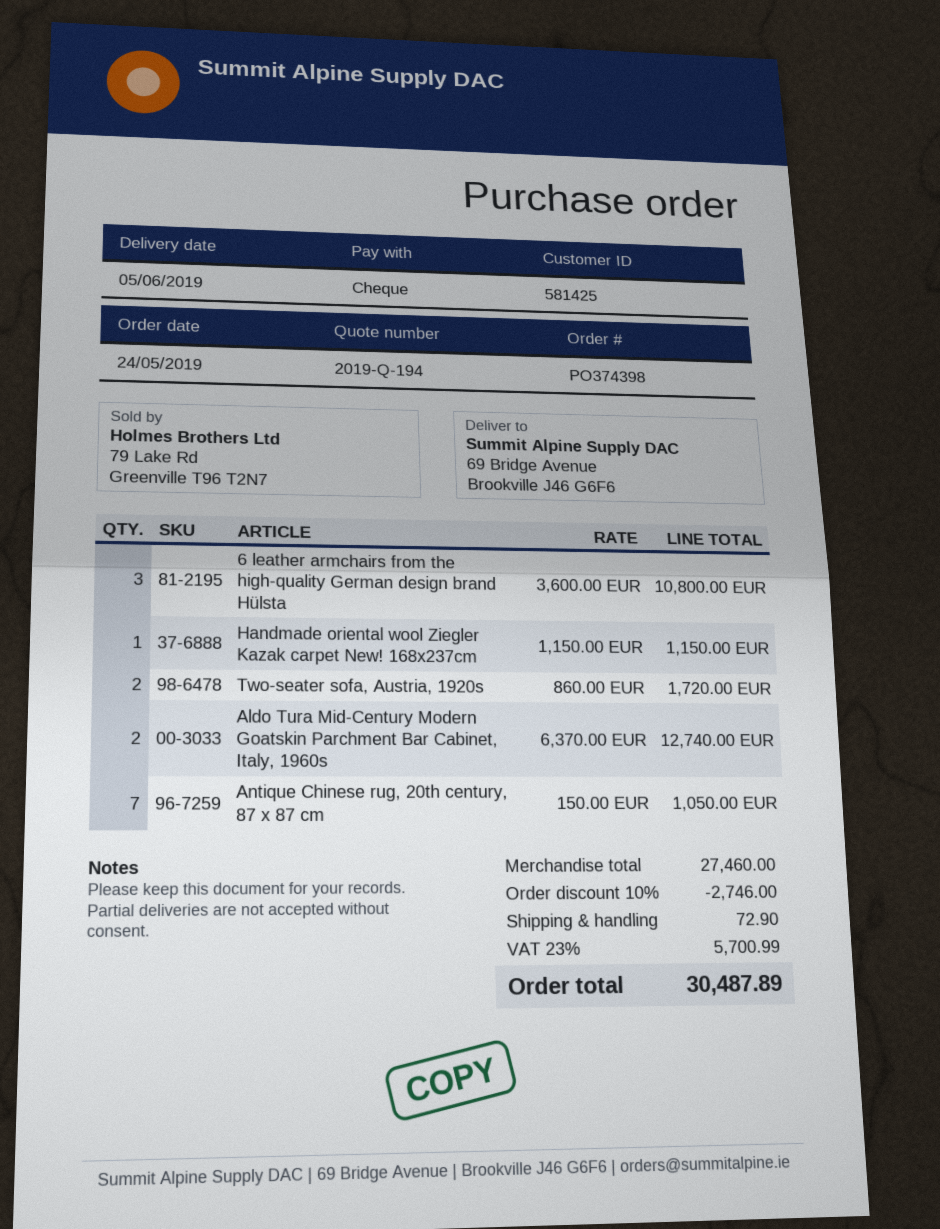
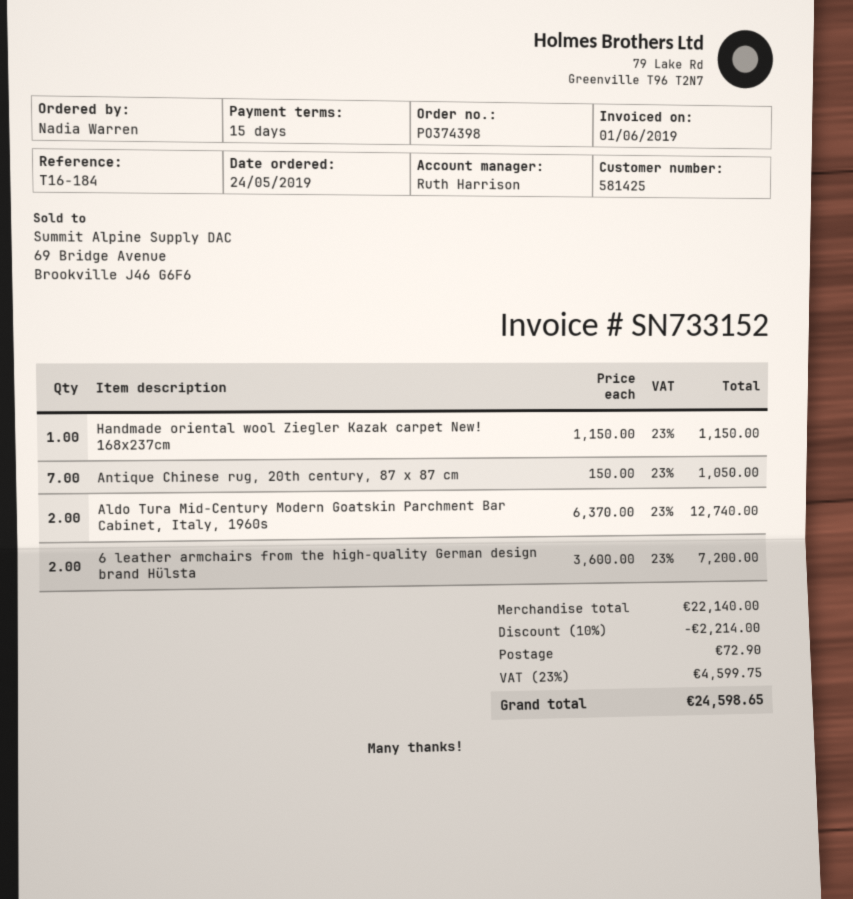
6 leather armchairs from the high-quality German design brand Hülsta: 3 x 3600.00 = 10800.00 -> 2 x 3600.00 = 7200.00
Two-seater sofa, Austria, 1920s: 2 x 860.00 = 1720.00 -> none
subtotal: 27460.00 -> 22140.00
discount: 10% = 2746.00 -> 10% = 2214.00
tax: 23% = 5700.99 -> 23% = 4599.75
total: 30487.89 -> 24598.65

